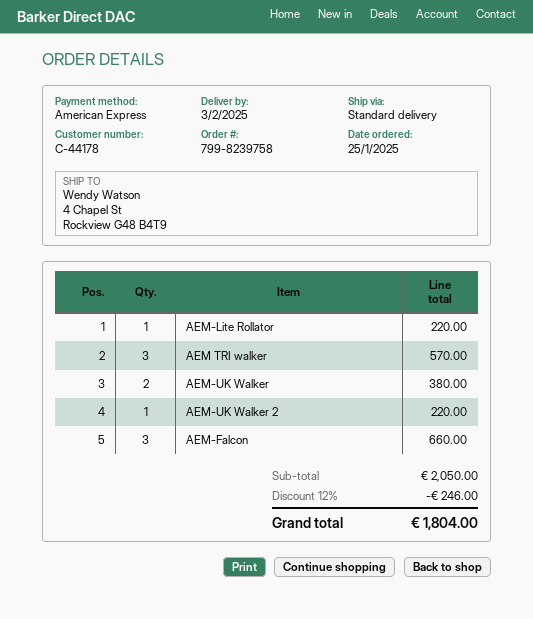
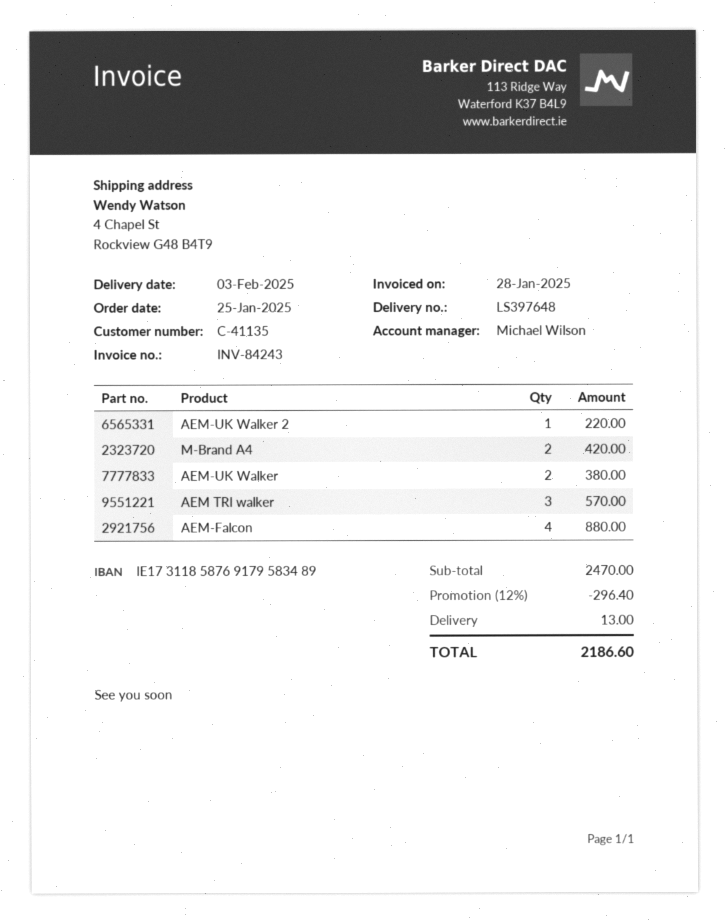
customer number: C-44178 -> C-41135
AEM-Lite Rollator: 1 for 220.00 -> none
AEM-Falcon: 3 for 660.00 -> 4 for 880.00
M-Brand A4: none -> 2 for 420.00
subtotal: 2050.00 -> 2470.00
discount: 12% = 246.00 -> 12% = 296.40
shipping: none -> 13.00
total: 1804.00 -> 2186.60

